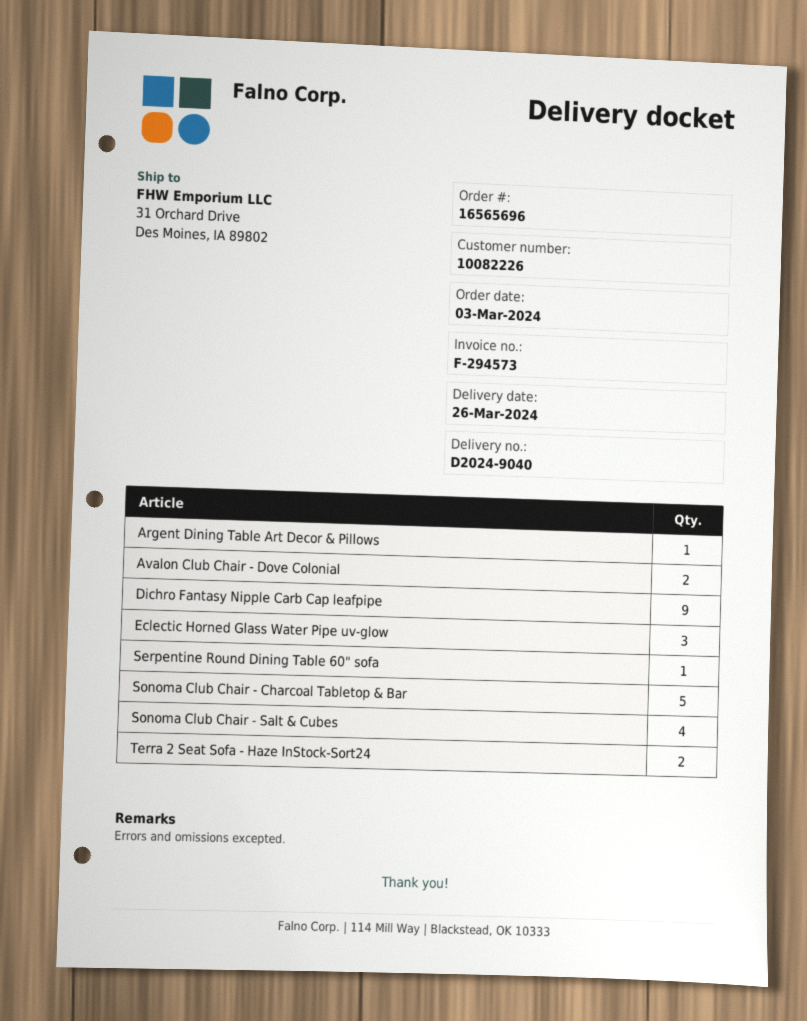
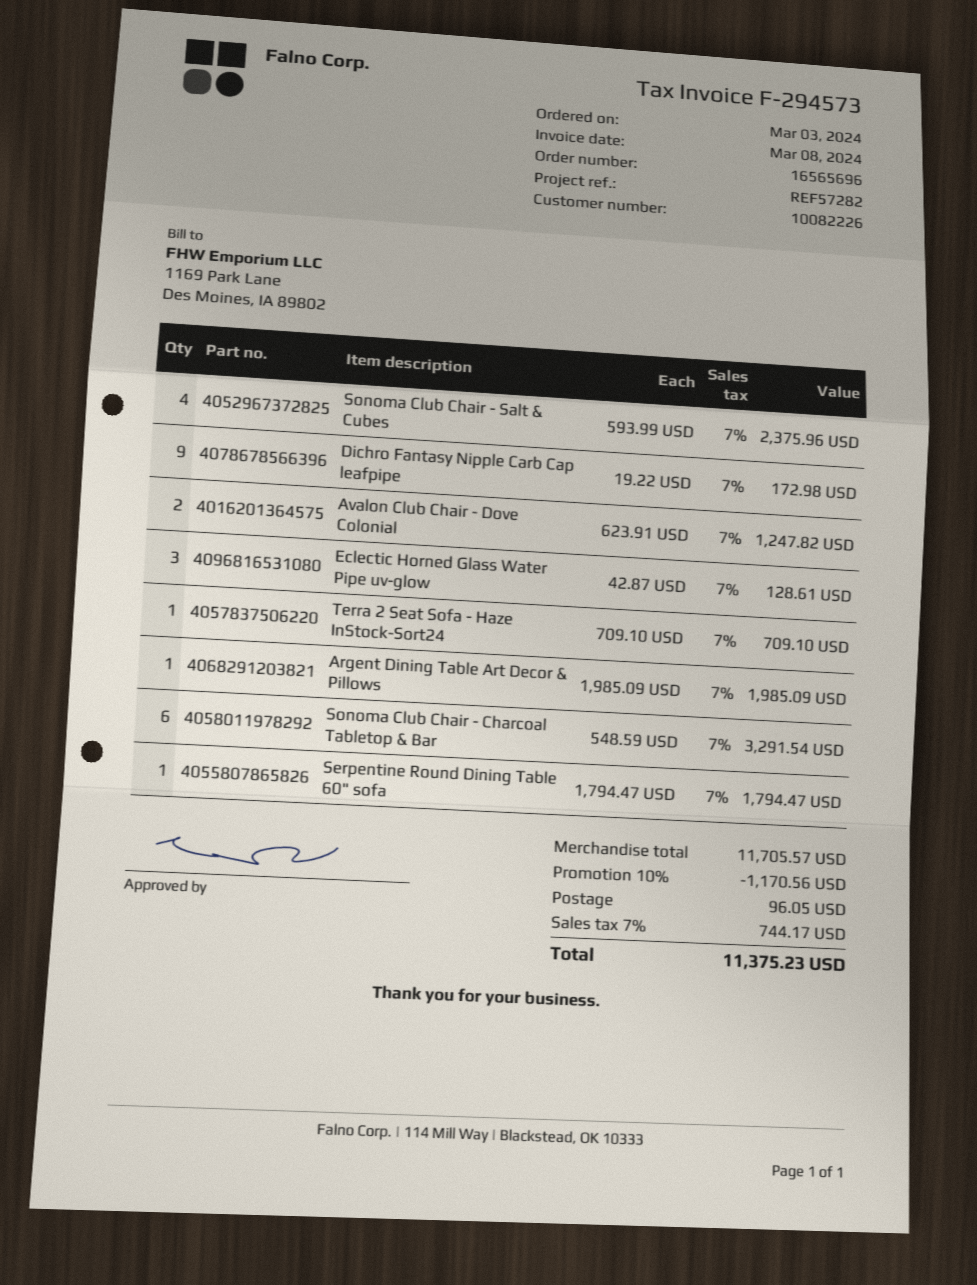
Sonoma Club Chair - Charcoal Tabletop & Bar: 5 -> 6
Terra 2 Seat Sofa - Haze InStock-Sort24: 2 -> 1

